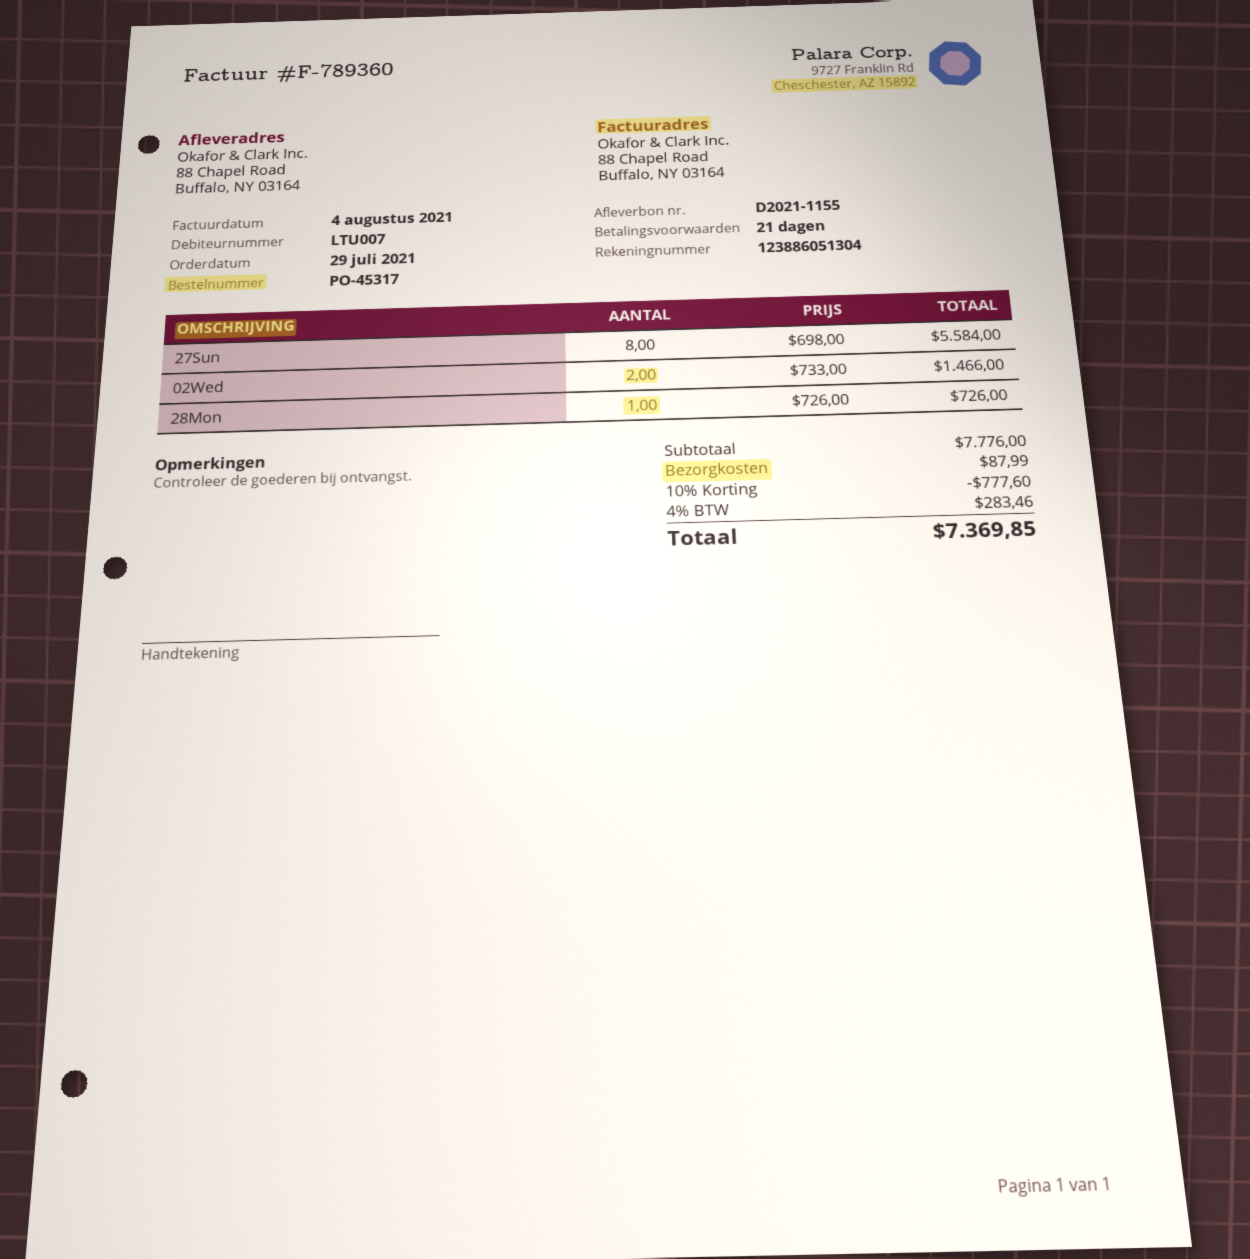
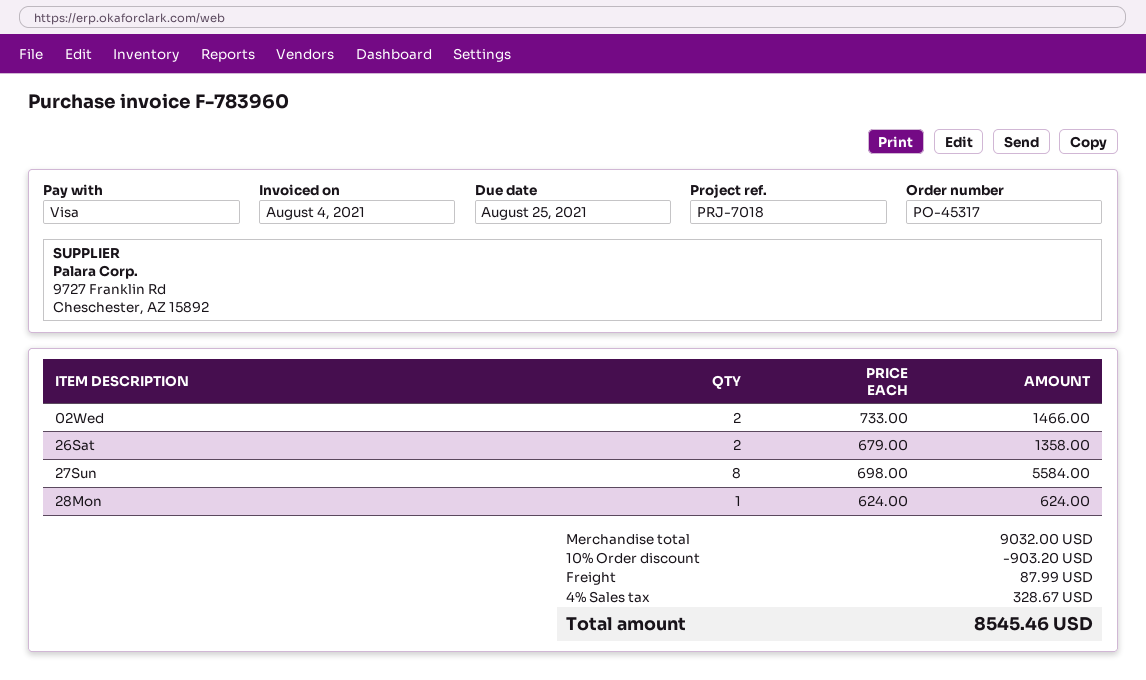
invoice number: F-789360 -> F-783960
28Mon: 1 x 726.00 = 726.00 -> 1 x 624.00 = 624.00
26Sat: none -> 2 x 679.00 = 1358.00
subtotal: 7776.00 -> 9032.00
discount: 10% = 777.60 -> 10% = 903.20
tax: 4% = 283.46 -> 4% = 328.67
total: 7369.85 -> 8545.46

